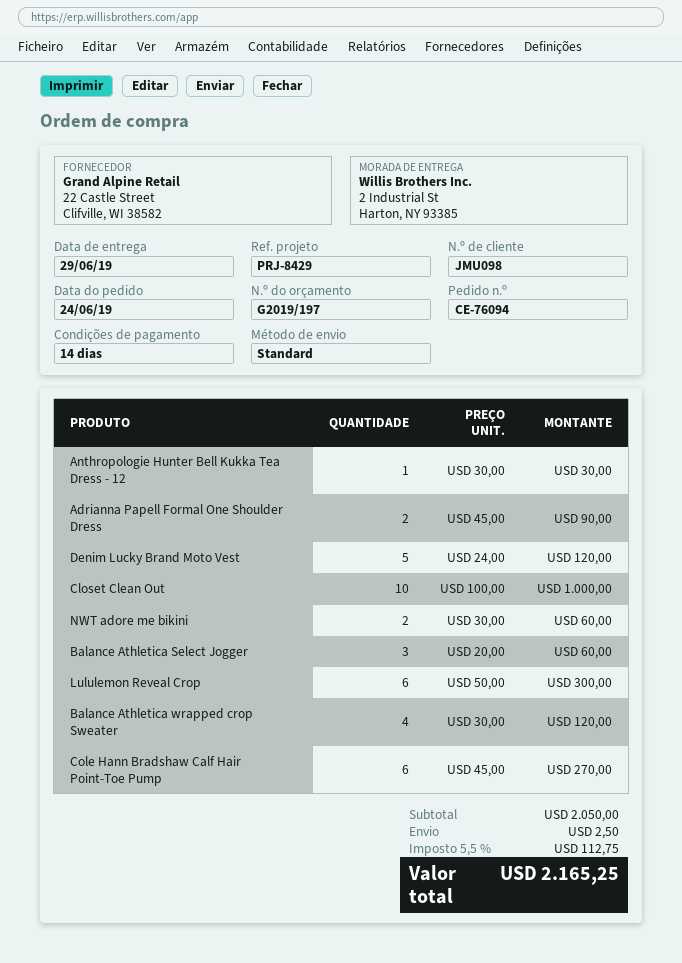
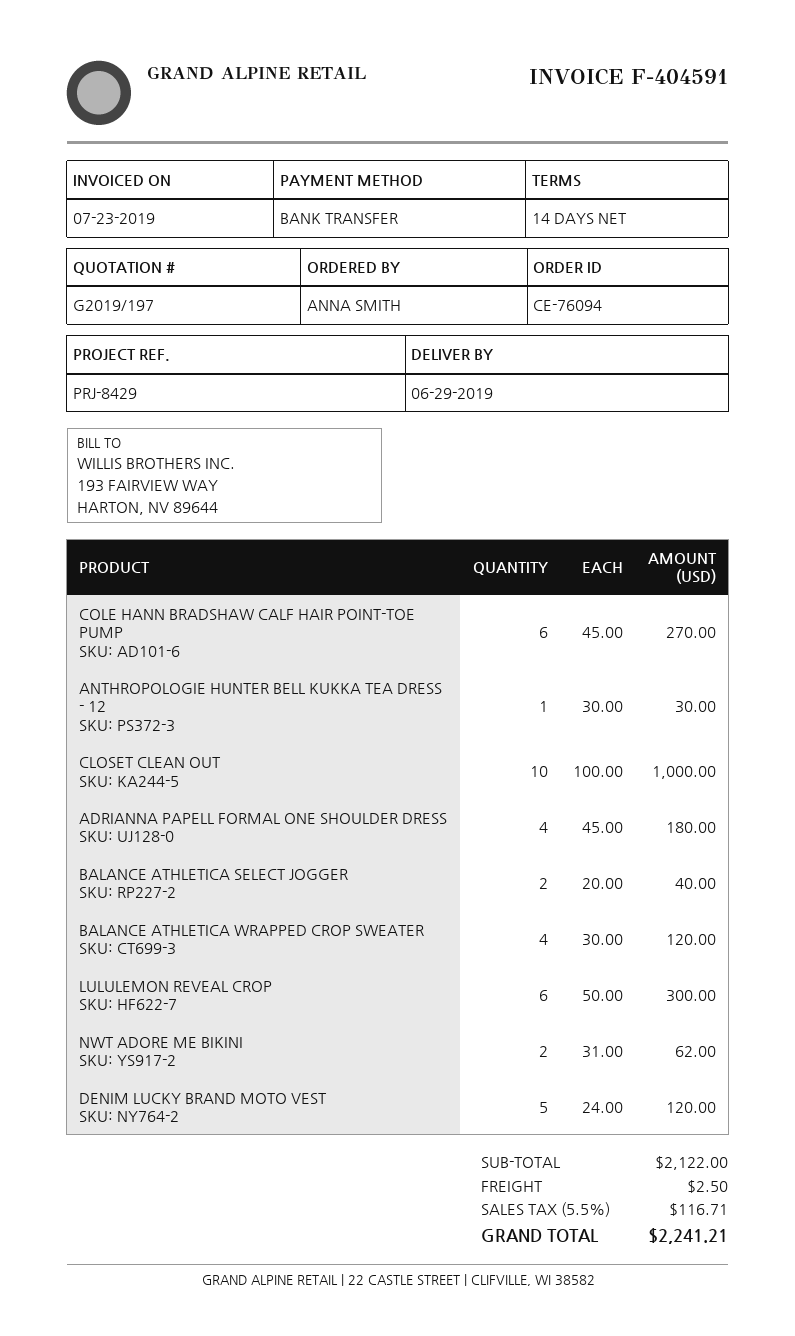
Adrianna Papell Formal One Shoulder Dress: 2 x 45.00 = 90.00 -> 4 x 45.00 = 180.00
NWT adore me bikini: 2 x 30.00 = 60.00 -> 2 x 31.00 = 62.00
Balance Athletica Select Jogger: 3 x 20.00 = 60.00 -> 2 x 20.00 = 40.00
subtotal: 2050.00 -> 2122.00
tax: 5.5% = 112.75 -> 5.5% = 116.71
total: 2165.25 -> 2241.21

